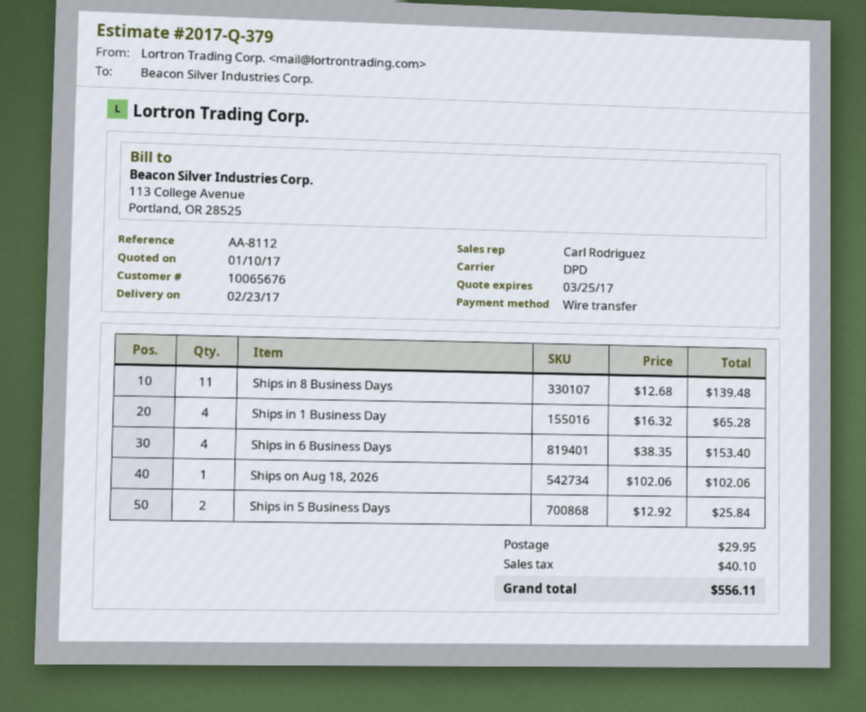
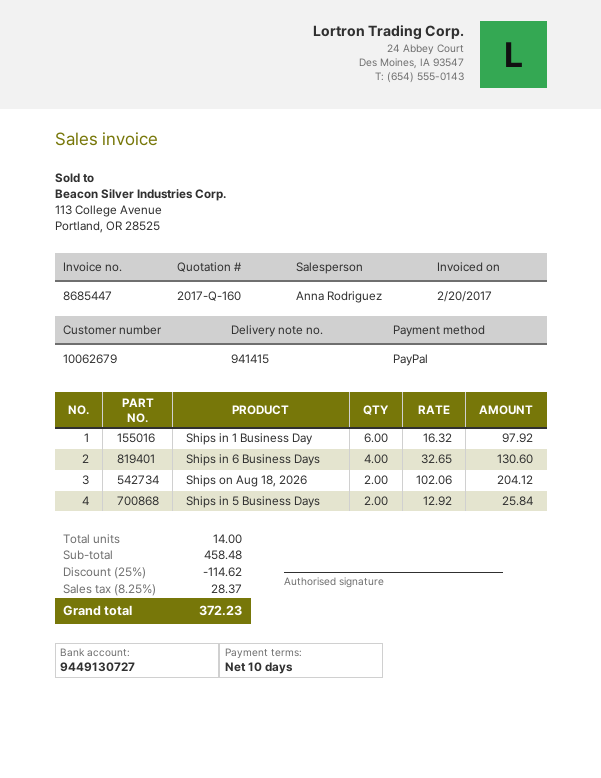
quote number: 2017-Q-379 -> 2017-Q-160
customer number: 10065676 -> 10062679
sales rep: Carl Rodriguez -> Anna Rodriguez
payment method: bank transfer -> PayPal
Ships in 8 Business Days: 11 x 12.68 = 139.48 -> none
Ships in 1 Business Day: 4 x 16.32 = 65.28 -> 6 x 16.32 = 97.92
Ships in 6 Business Days: 4 x 38.35 = 153.40 -> 4 x 32.65 = 130.60
Ships on Aug 18, 2026: 1 x 102.06 = 102.06 -> 2 x 102.06 = 204.12
discount: none -> 25% = 114.62
shipping: 29.95 -> none
tax: 40.10 -> 28.37
total: 556.11 -> 372.23

